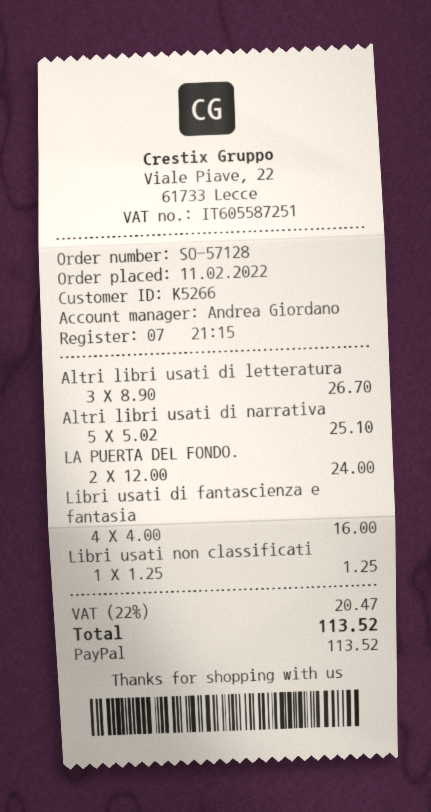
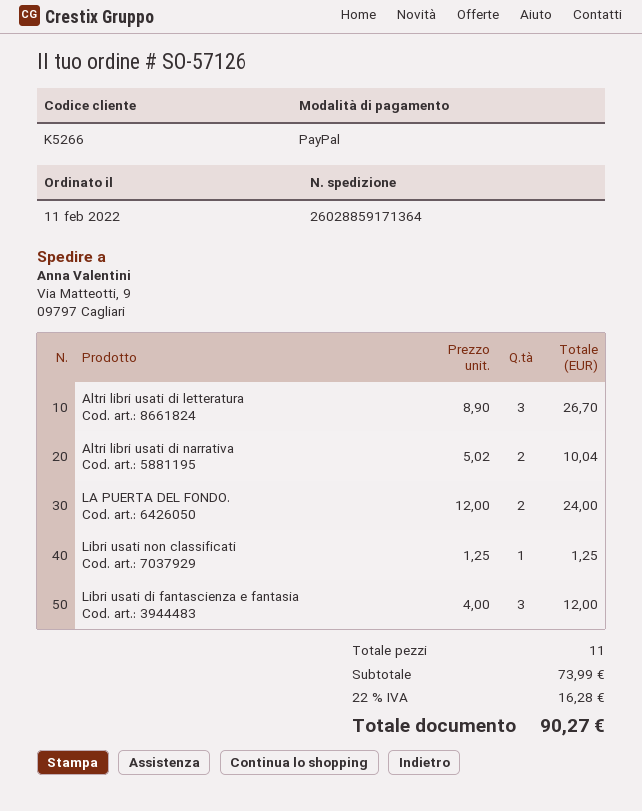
order number: SO-57128 -> SO-57126
Altri libri usati di narrativa: 5 x 5.02 = 25.10 -> 2 x 5.02 = 10.04
Libri usati di fantascienza e fantasia: 4 x 4.00 = 16.00 -> 3 x 4.00 = 12.00
tax: 22% = 20.47 -> 22% = 16.28
total: 113.52 -> 90.27

